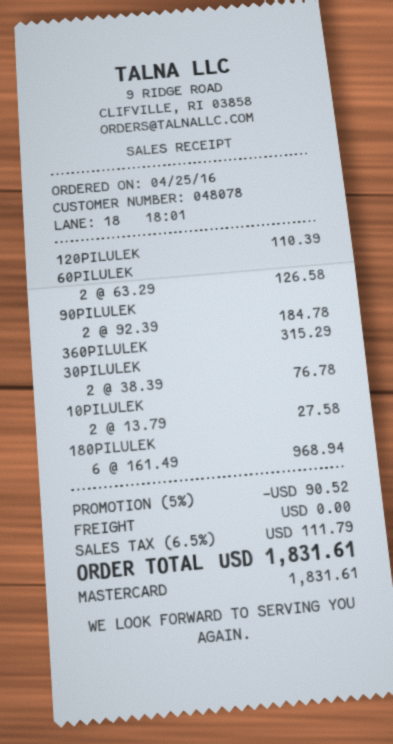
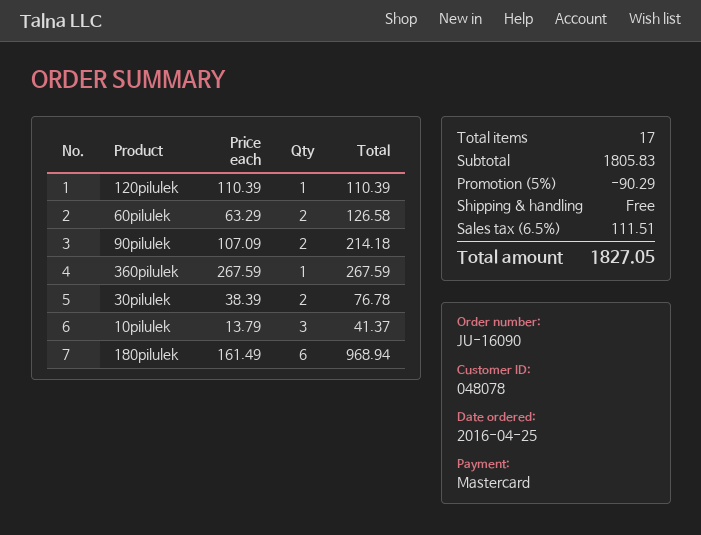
90PILULEK: 2 x 92.39 = 184.78 -> 2 x 107.09 = 214.18
360PILULEK: 1 x 315.29 = 315.29 -> 1 x 267.59 = 267.59
10PILULEK: 2 x 13.79 = 27.58 -> 3 x 13.79 = 41.37
discount: 5% = 90.52 -> 5% = 90.29
tax: 6.5% = 111.79 -> 6.5% = 111.51
total: 1831.61 -> 1827.05

